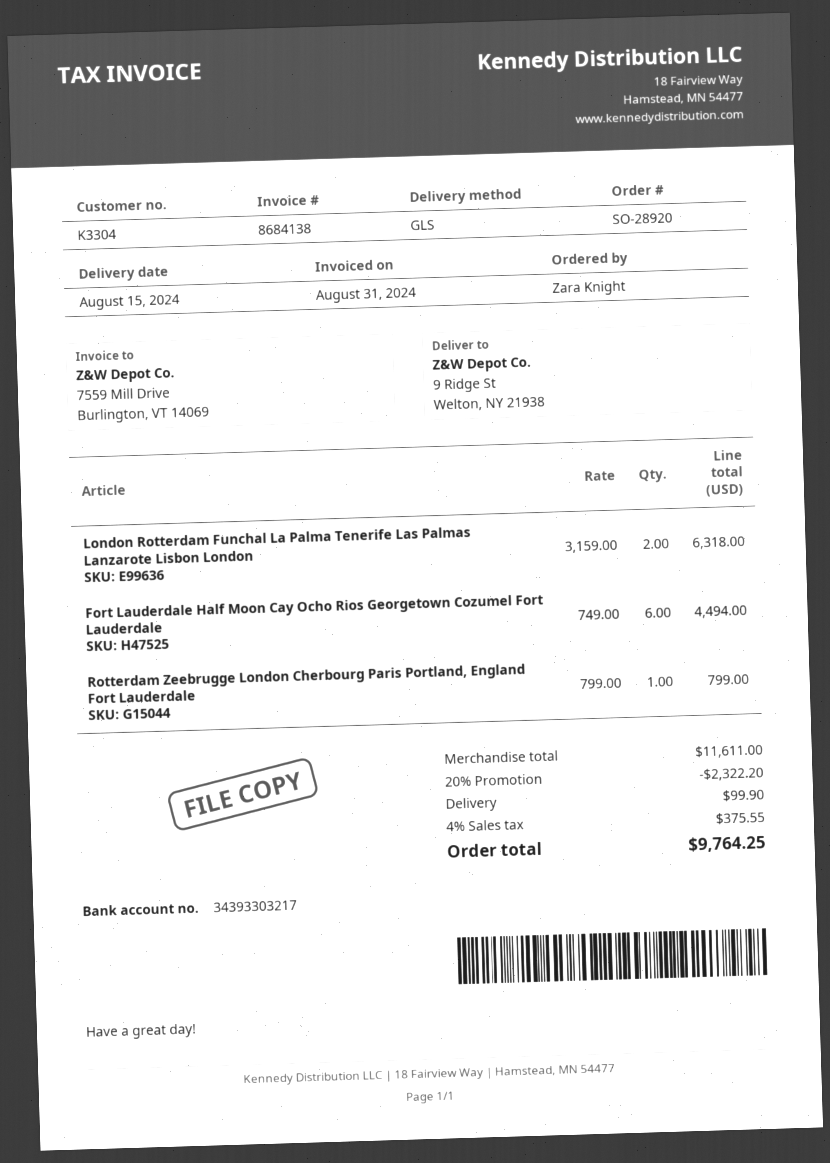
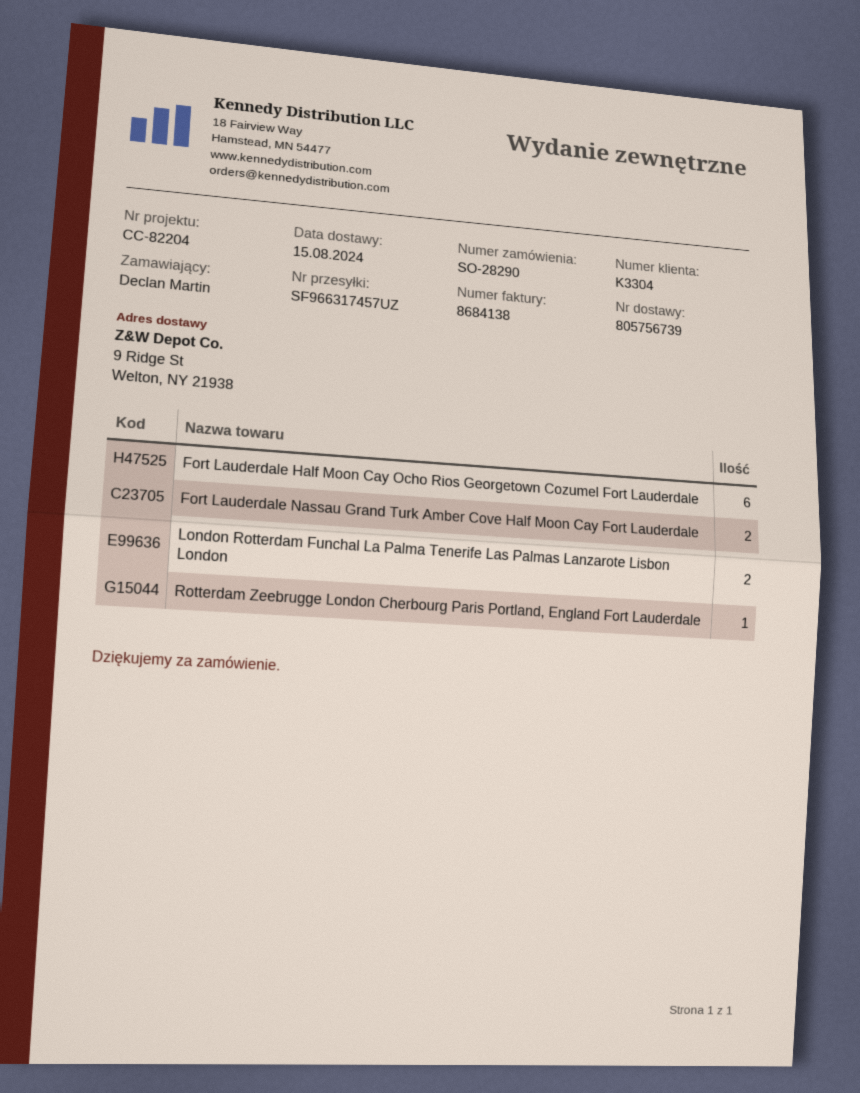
order number: SO-28920 -> SO-28290
ordered by: Zara Knight -> Declan Martin
Fort Lauderdale Nassau Grand Turk Amber Cove Half Moon Cay Fort Lauderdale: none -> 2

